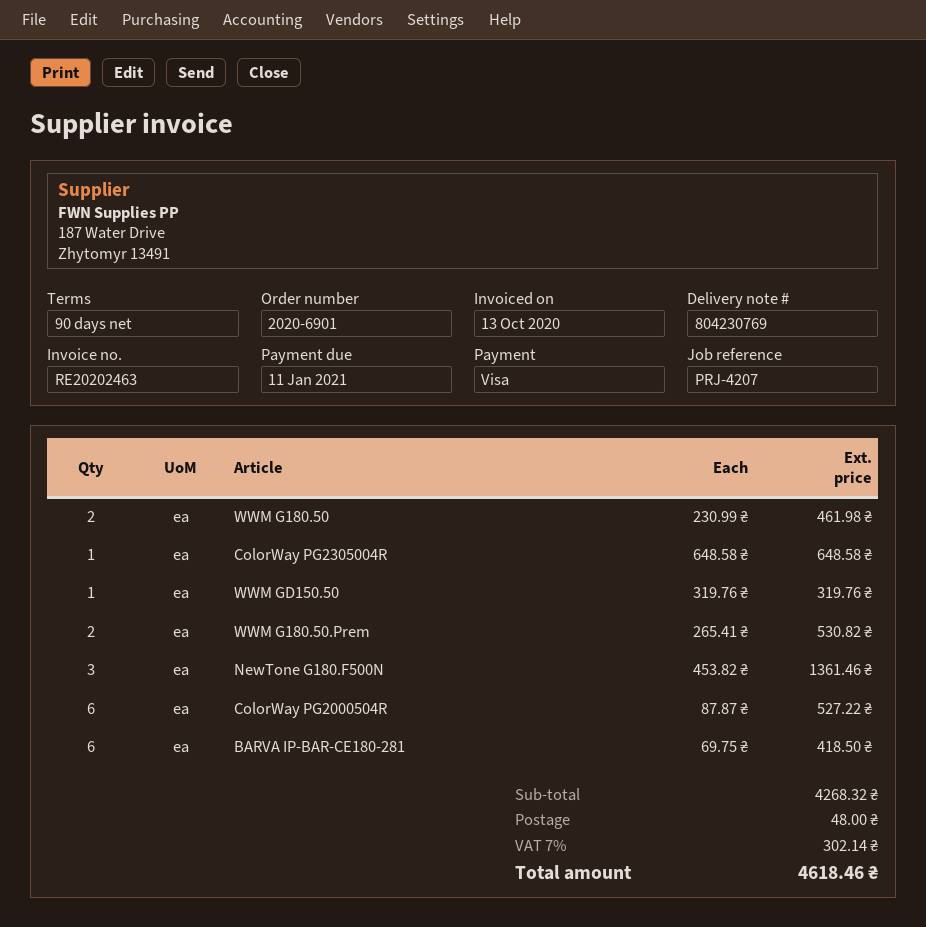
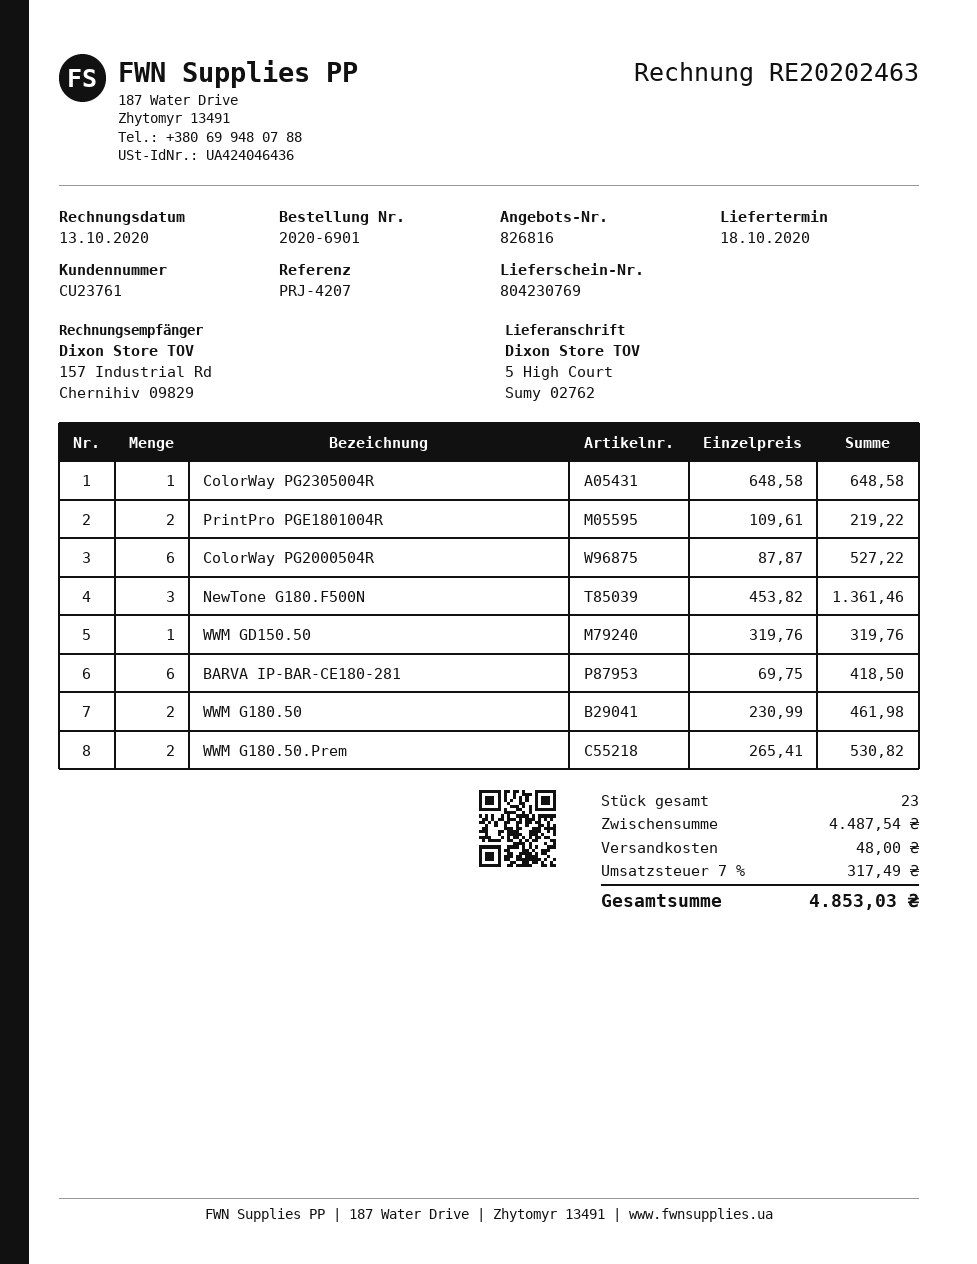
PrintPro PGE1801004R: none -> 2 x 109.61 = 219.22
subtotal: 4268.32 -> 4487.54
tax: 7% = 302.14 -> 7% = 317.49
total: 4618.46 -> 4853.03

